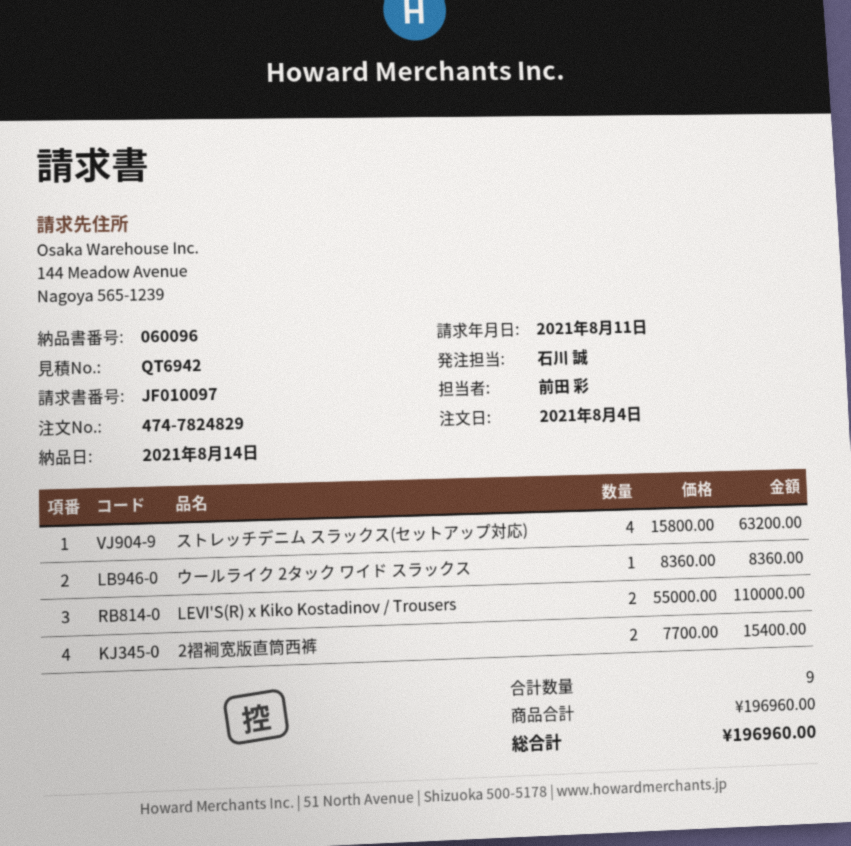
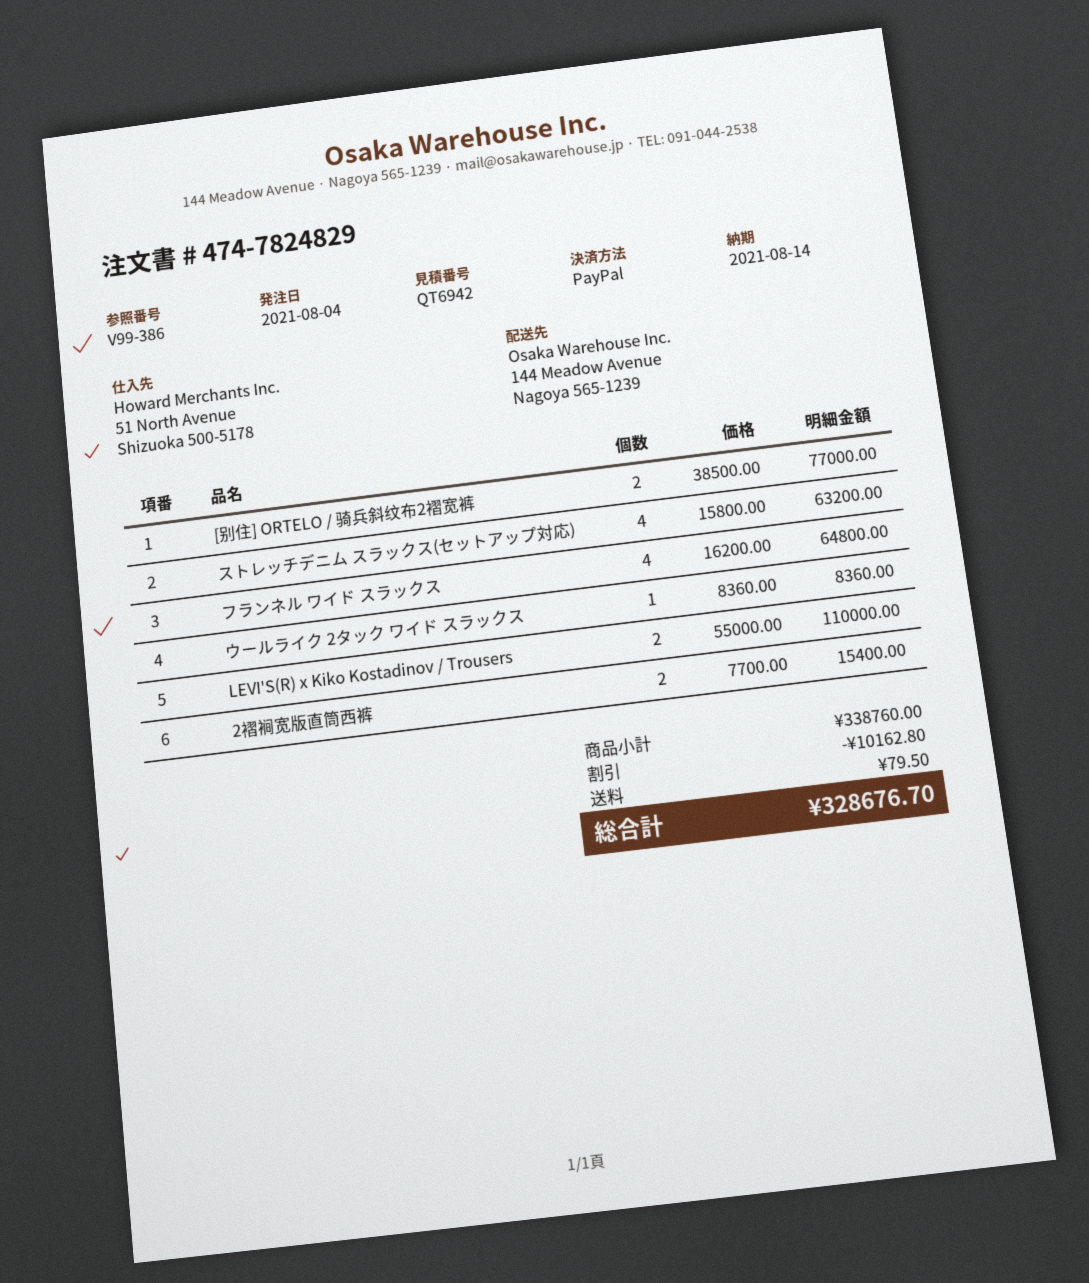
[别住] ORTELO / 骑兵斜纹布2褶宽裤: none -> 2 x 38500.00 = 77000.00
フランネル ワイド スラックス: none -> 4 x 16200.00 = 64800.00
subtotal: 196960.00 -> 338760.00
discount: none -> 10162.80
shipping: none -> 79.50
total: 196960.00 -> 328676.70

